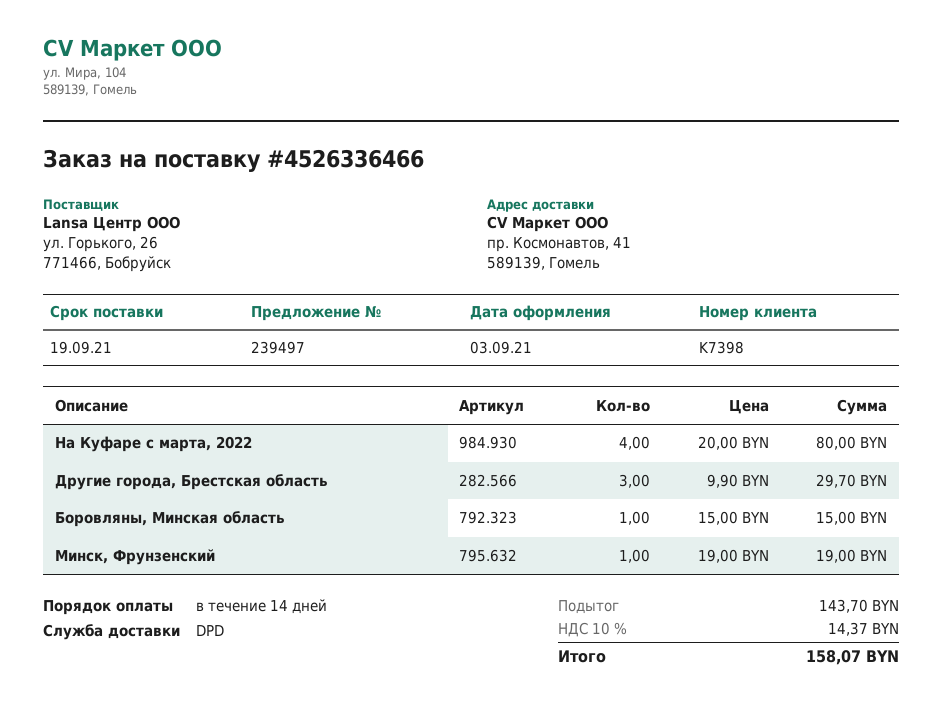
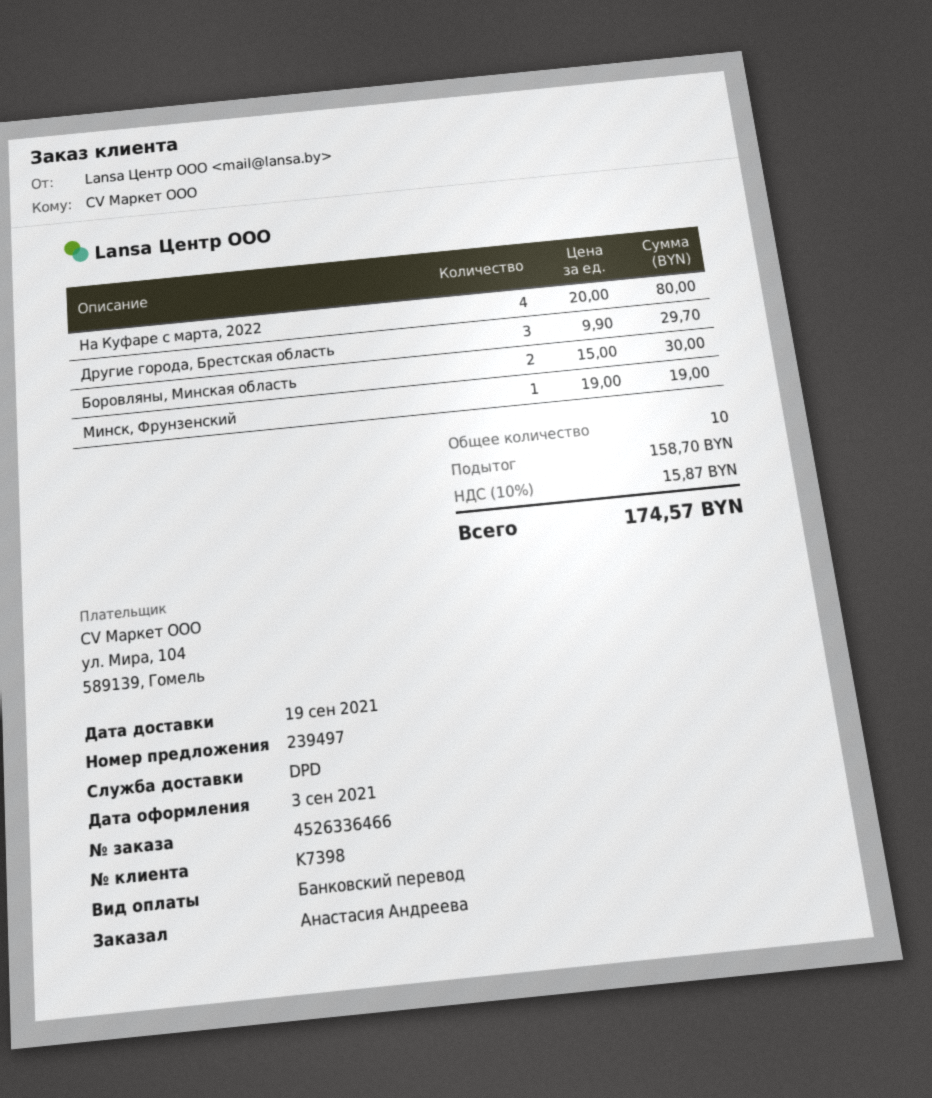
Боровляны, Минская область: 1 x 15.00 = 15.00 -> 2 x 15.00 = 30.00
subtotal: 143.70 -> 158.70
tax: 10% = 14.37 -> 10% = 15.87
total: 158.07 -> 174.57

